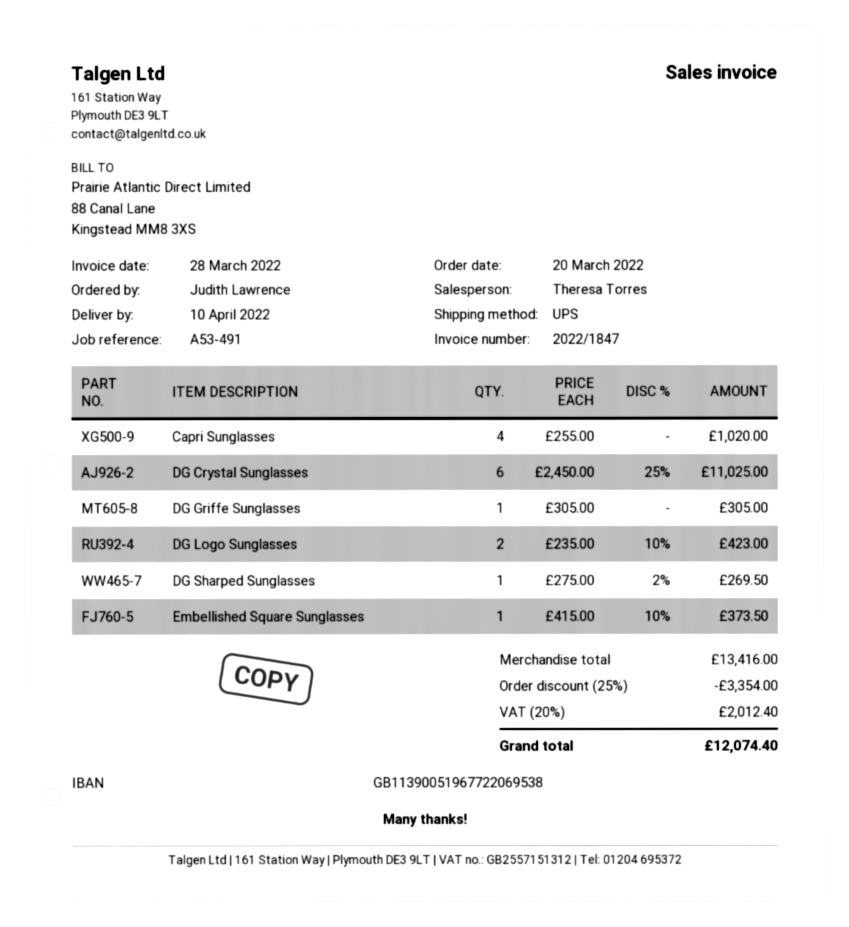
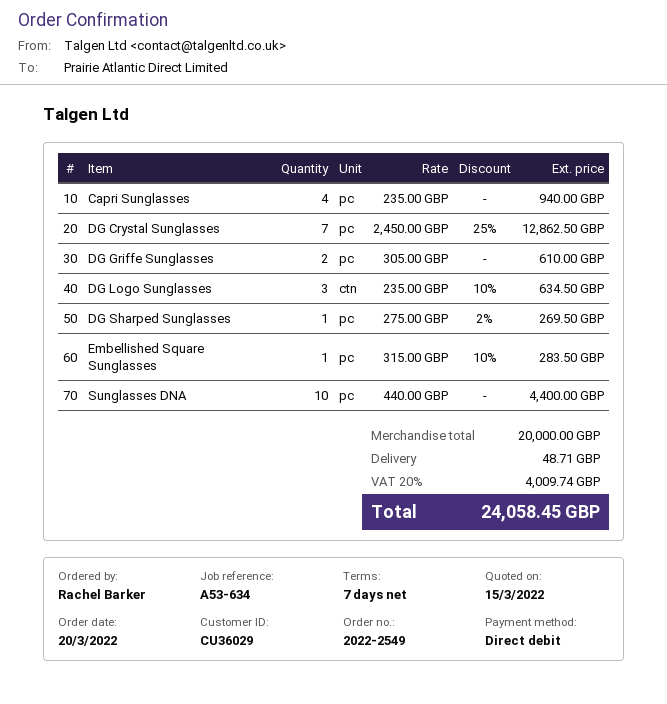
reference: A53-491 -> A53-634
ordered by: Judith Lawrence -> Rachel Barker
Capri Sunglasses: 4 x 255.00 = 1020.00 -> 4 x 235.00 = 940.00
DG Crystal Sunglasses: 6 x 2450.00 - 25% = 11025.00 -> 7 x 2450.00 - 25% = 12862.50
DG Griffe Sunglasses: 1 x 305.00 = 305.00 -> 2 x 305.00 = 610.00
DG Logo Sunglasses: 2 x 235.00 - 10% = 423.00 -> 3 x 235.00 - 10% = 634.50
Embellished Square Sunglasses: 1 x 415.00 - 10% = 373.50 -> 1 x 315.00 - 10% = 283.50
Sunglasses DNA: none -> 10 x 440.00 = 4400.00
subtotal: 13416.00 -> 20000.00
discount: 25% = 3354.00 -> none
shipping: none -> 48.71
tax: 20% = 2012.40 -> 20% = 4009.74
total: 12074.40 -> 24058.45

